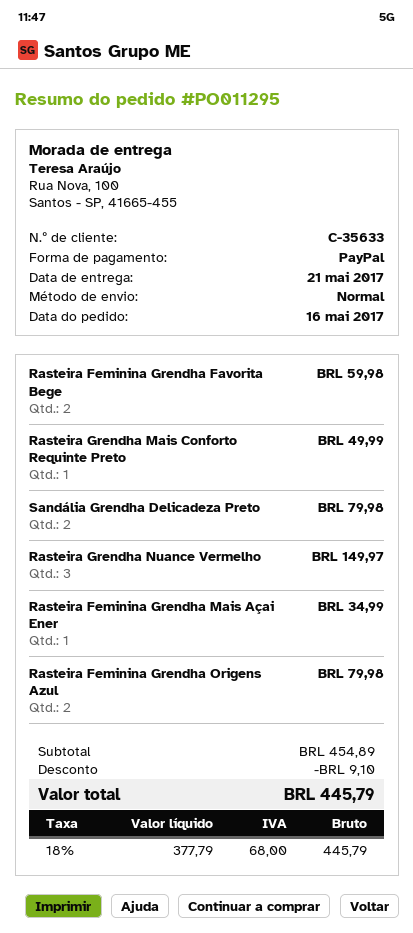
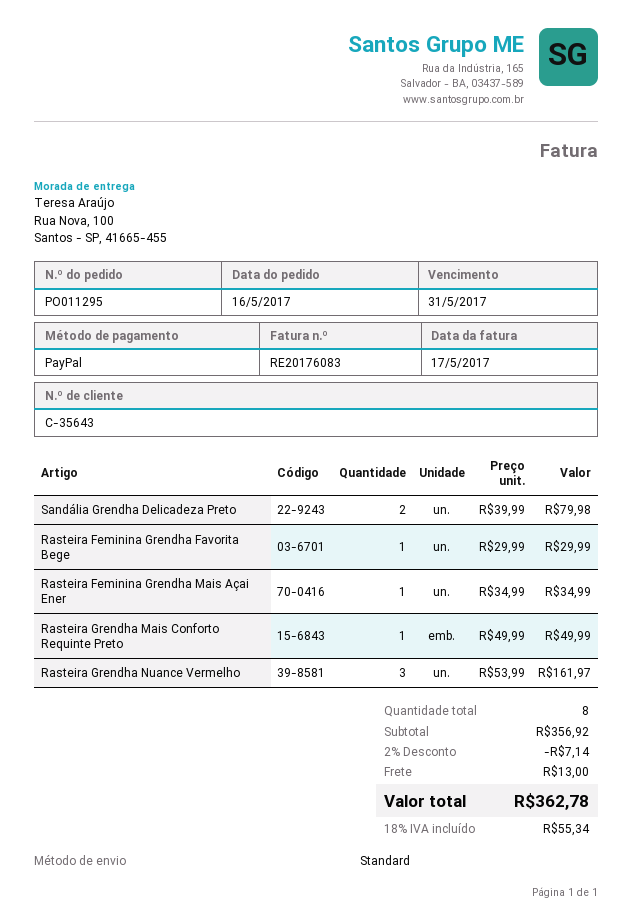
customer number: C-35633 -> C-35643
Rasteira Feminina Grendha Favorita Bege: 2 for 59.98 -> 1 for 29.99
Rasteira Grendha Nuance Vermelho: 3 for 149.97 -> 3 for 161.97
Rasteira Feminina Grendha Origens Azul: 2 for 79.98 -> none
subtotal: 454.89 -> 356.92
discount: 9.10 -> 7.14
shipping: none -> 13.00
tax: 18% = 68.00 -> 18% = 55.34
total: 445.79 -> 362.78

